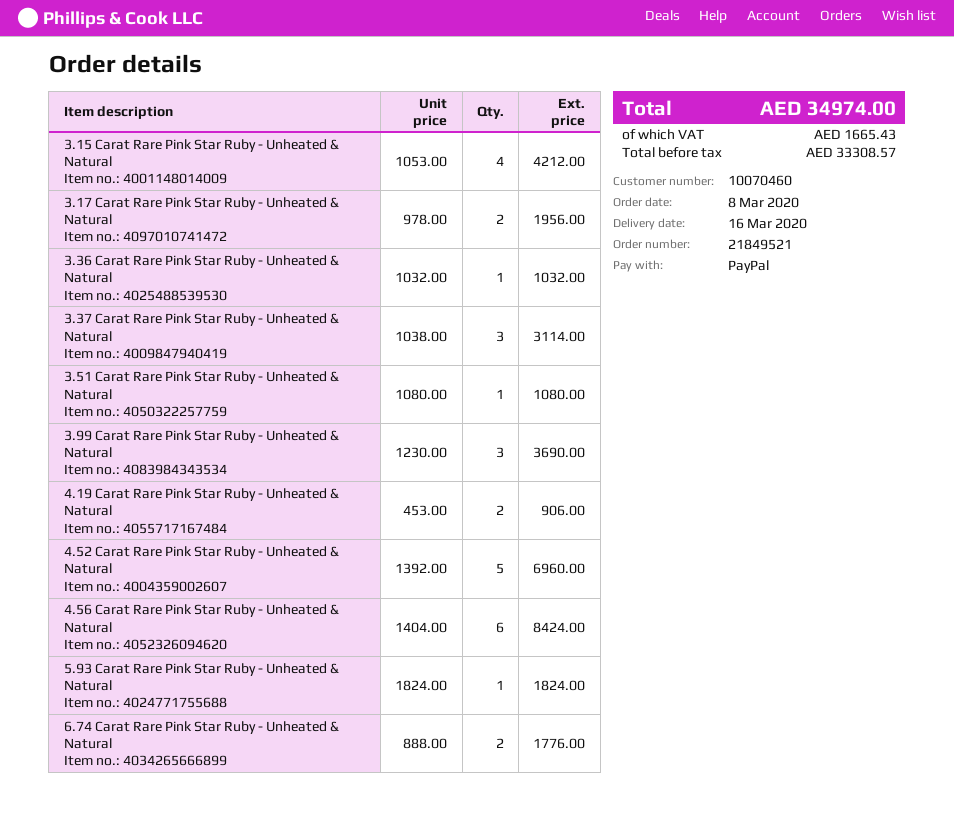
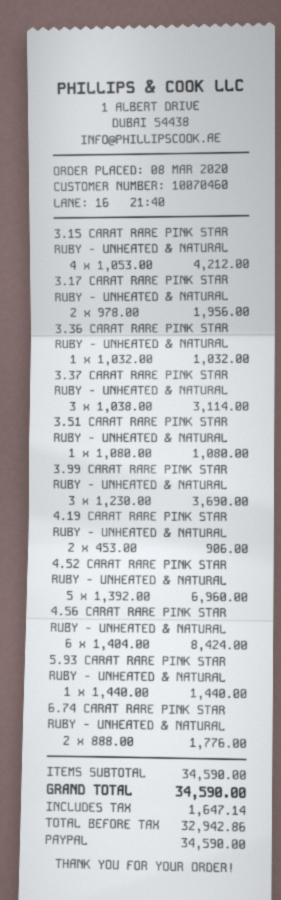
5.93 Carat Rare Pink Star Ruby - Unheated & Natural: 1 x 1824.00 = 1824.00 -> 1 x 1440.00 = 1440.00
net: 33308.57 -> 32942.86
tax: 1665.43 -> 1647.14
total: 34974.00 -> 34590.00

